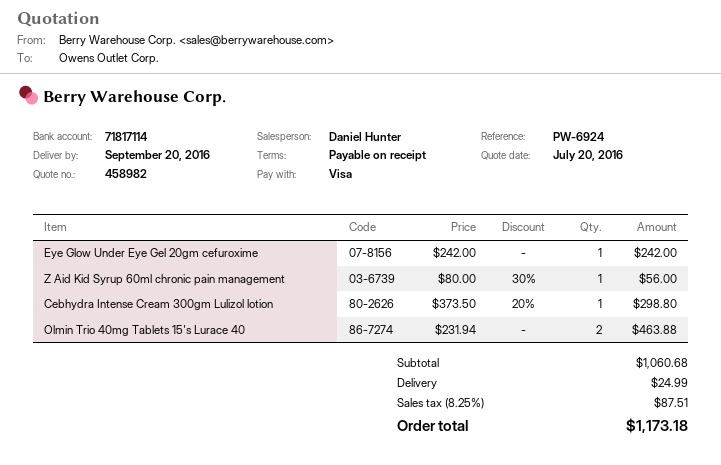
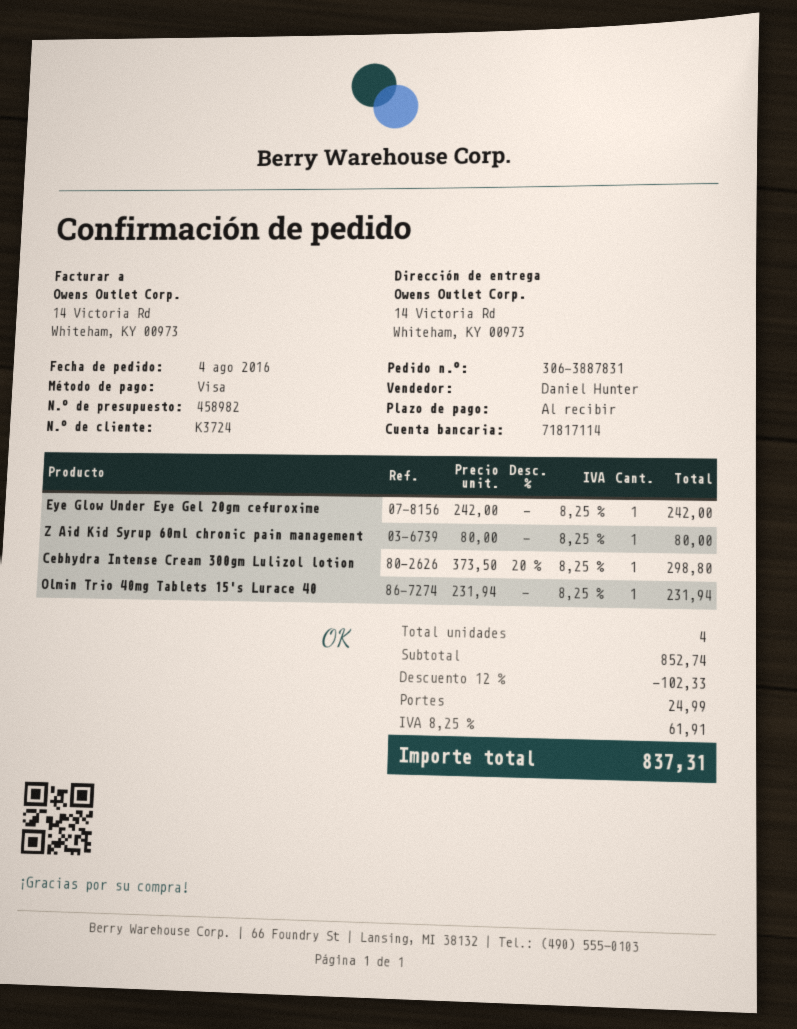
Z Aid Kid Syrup 60ml chronic pain management: 1 x 80.00 - 30% = 56.00 -> 1 x 80.00 = 80.00
Olmin Trio 40mg Tablets 15's Lurace 40: 2 x 231.94 = 463.88 -> 1 x 231.94 = 231.94
subtotal: 1060.68 -> 852.74
discount: none -> 12% = 102.33
tax: 8.25% = 87.51 -> 8.25% = 61.91
total: 1173.18 -> 837.31

